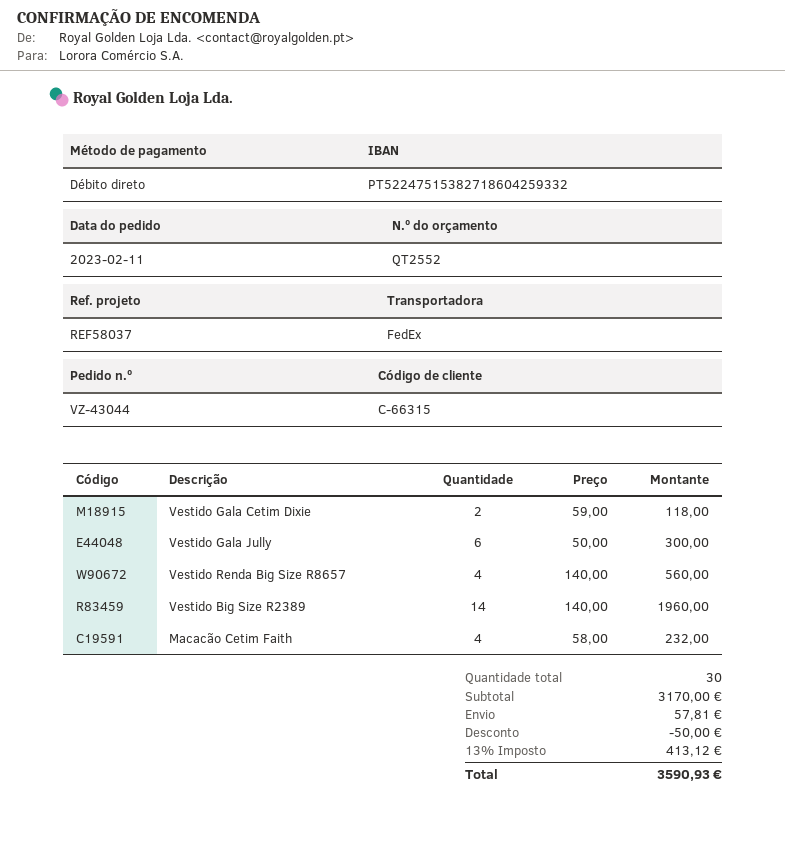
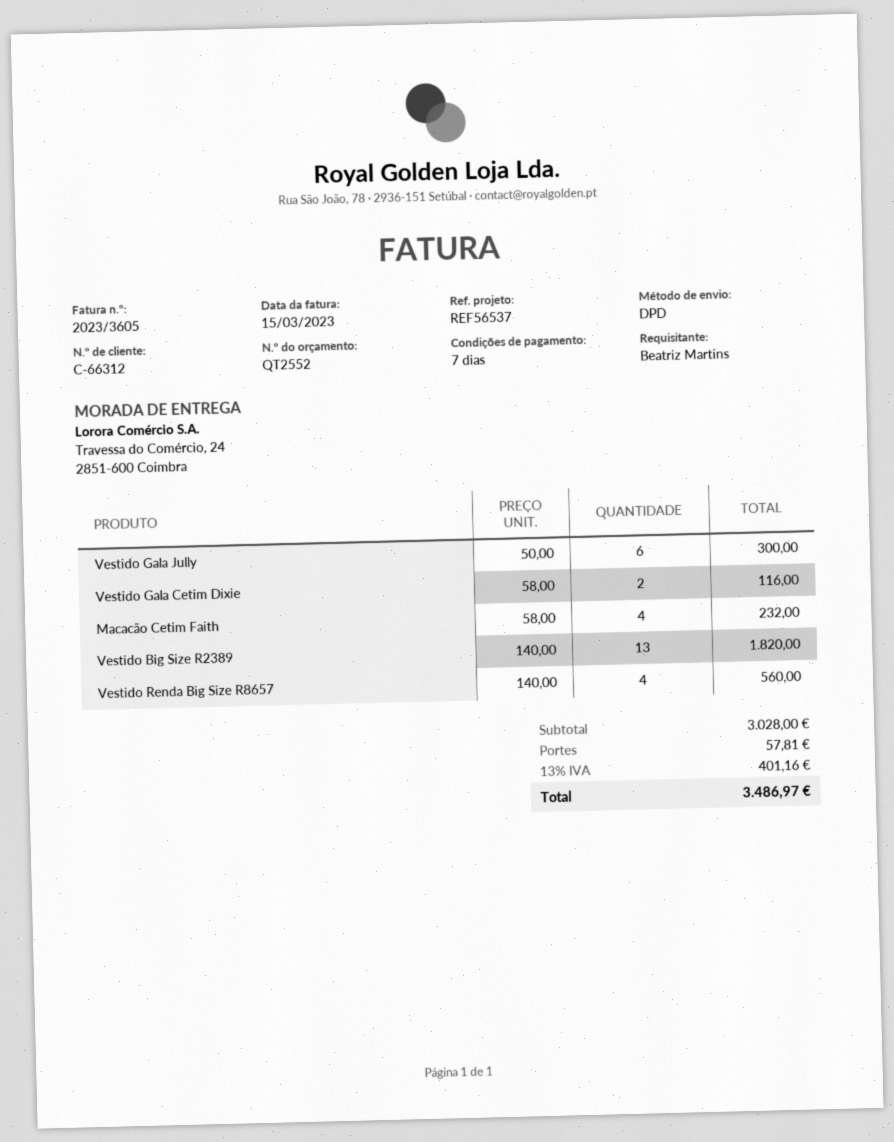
customer number: C-66315 -> C-66312
reference: REF58037 -> REF56537
shipping method: FedEx -> DPD
Vestido Gala Cetim Dixie: 2 x 59.00 = 118.00 -> 2 x 58.00 = 116.00
Vestido Big Size R2389: 14 x 140.00 = 1960.00 -> 13 x 140.00 = 1820.00
subtotal: 3170.00 -> 3028.00
discount: 50.00 -> none
tax: 13% = 413.12 -> 13% = 401.16
total: 3590.93 -> 3486.97

